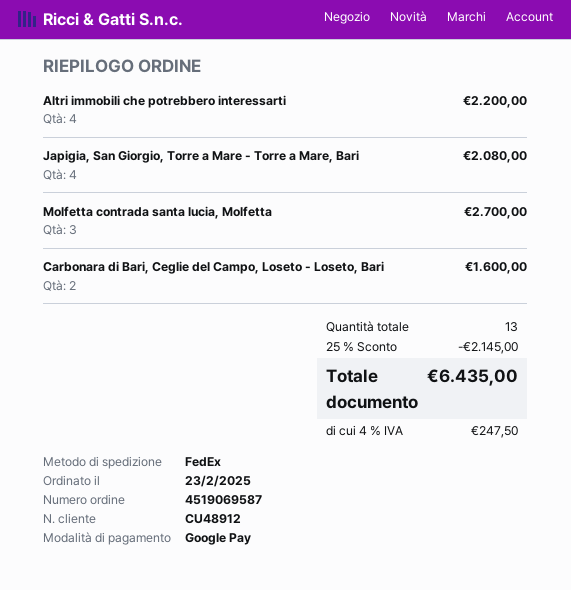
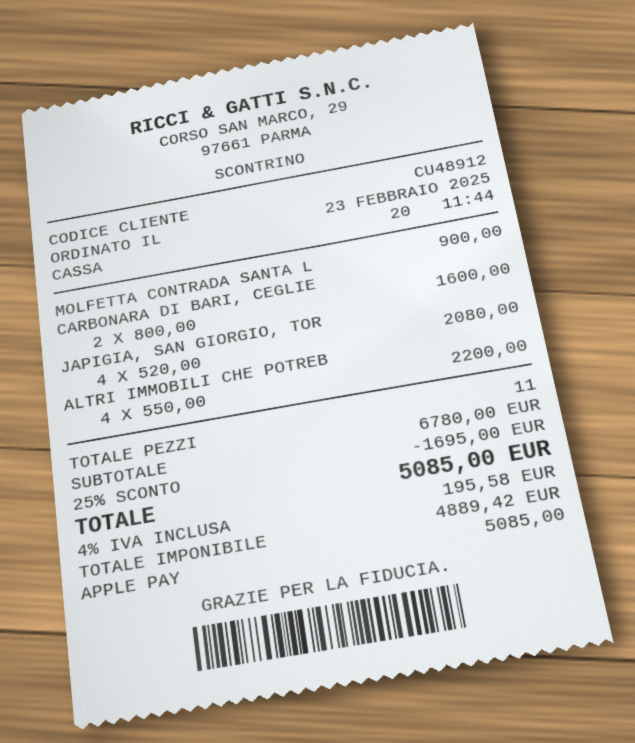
payment method: Google Pay -> Apple Pay
Molfetta contrada santa lucia, Molfetta: 3 for 2700.00 -> 1 for 900.00
total quantity: 13 -> 11
discount: 25% = 2145.00 -> 25% = 1695.00
tax: 4% = 247.50 -> 4% = 195.58
total: 6435.00 -> 5085.00

